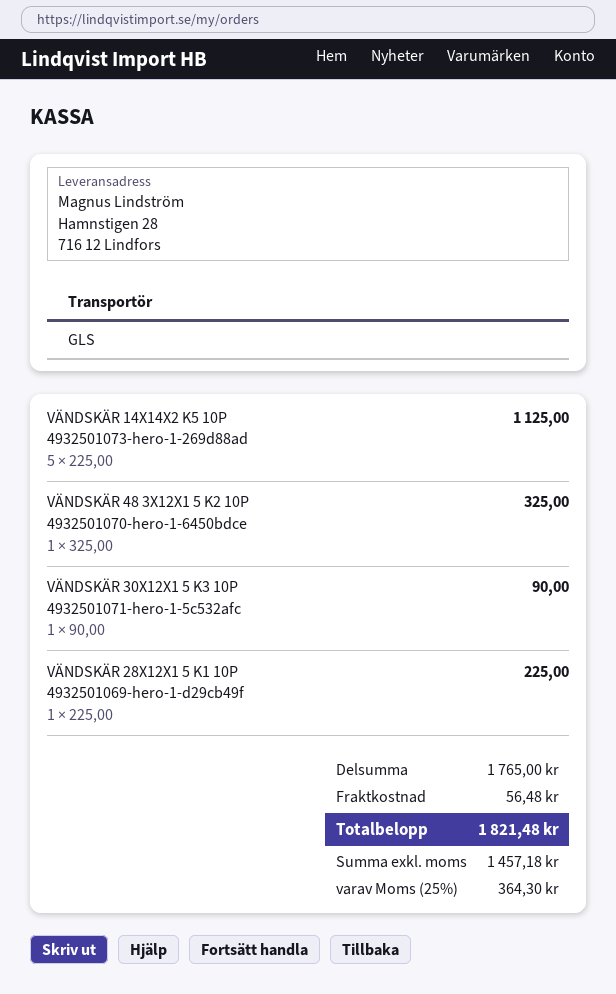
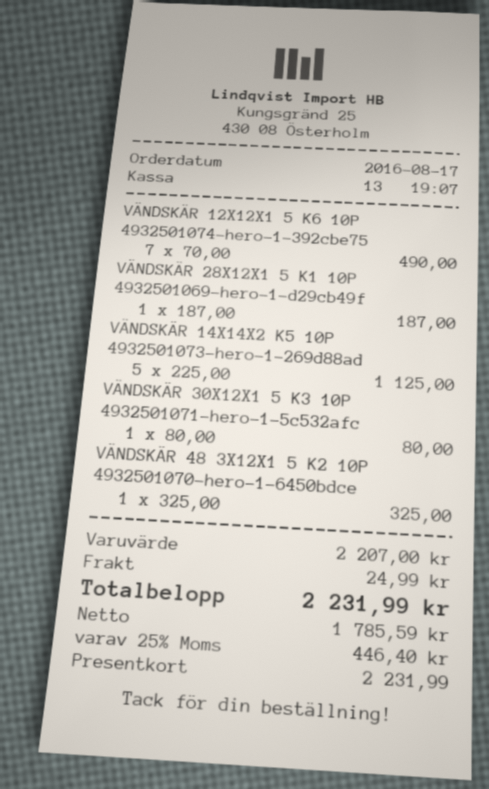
VÄNDSKÄR 30X12X1 5 K3 10P 4932501071-hero-1-5c532afc: 1 x 90.00 = 90.00 -> 1 x 80.00 = 80.00
VÄNDSKÄR 28X12X1 5 K1 10P 4932501069-hero-1-d29cb49f: 1 x 225.00 = 225.00 -> 1 x 187.00 = 187.00
VÄNDSKÄR 12X12X1 5 K6 10P 4932501074-hero-1-392cbe75: none -> 7 x 70.00 = 490.00
subtotal: 1765.00 -> 2207.00
shipping: 56.48 -> 24.99
net: 1457.18 -> 1785.59
tax: 25% = 364.30 -> 25% = 446.40
total: 1821.48 -> 2231.99

